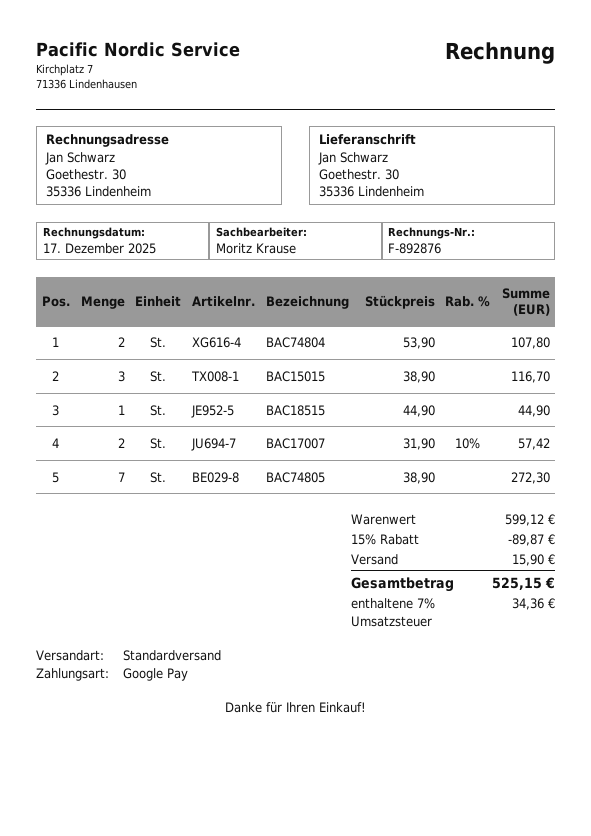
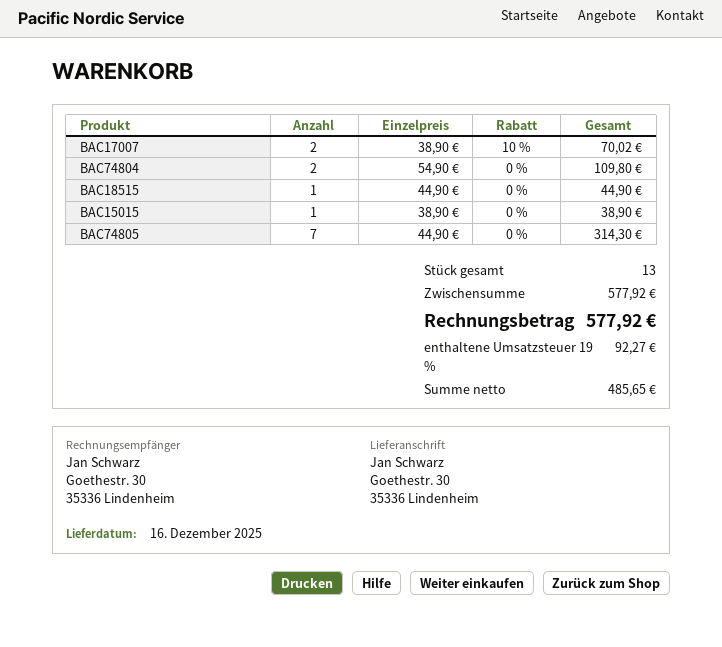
BAC74804: 2 x 53.90 = 107.80 -> 2 x 54.90 = 109.80
BAC15015: 3 x 38.90 = 116.70 -> 1 x 38.90 = 38.90
BAC17007: 2 x 31.90 - 10% = 57.42 -> 2 x 38.90 - 10% = 70.02
BAC74805: 7 x 38.90 = 272.30 -> 7 x 44.90 = 314.30
subtotal: 599.12 -> 577.92
discount: 15% = 89.87 -> none
shipping: 15.90 -> none
tax: 7% = 34.36 -> 19% = 92.27
total: 525.15 -> 577.92

